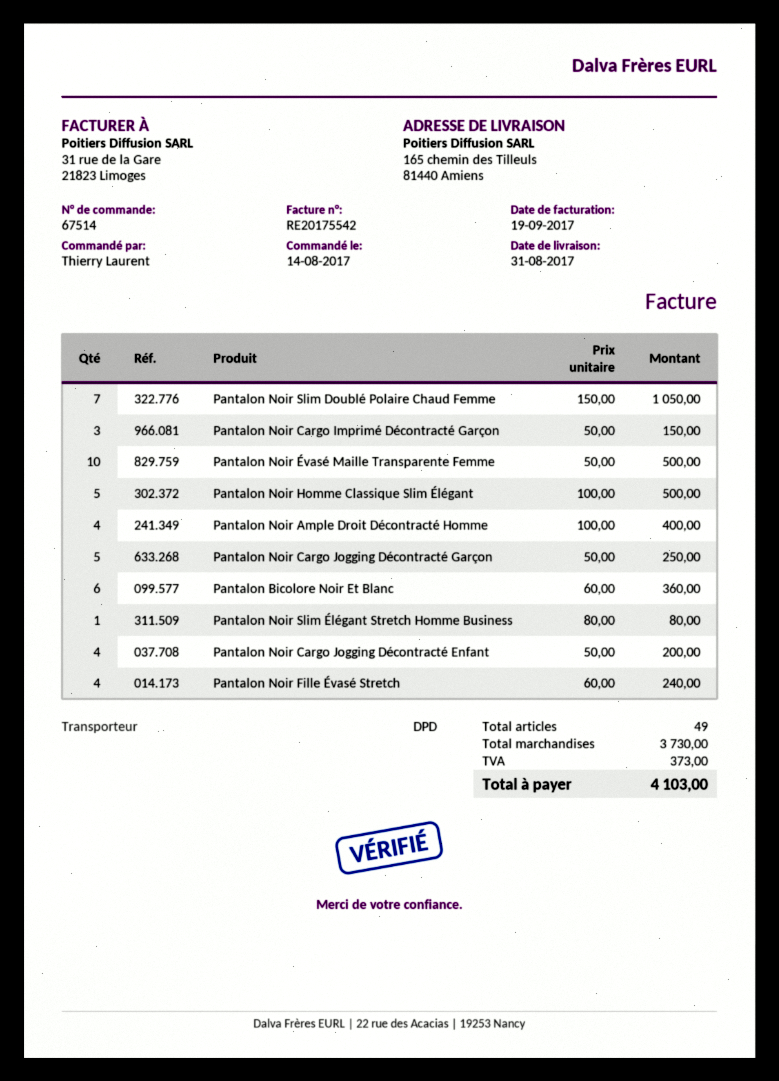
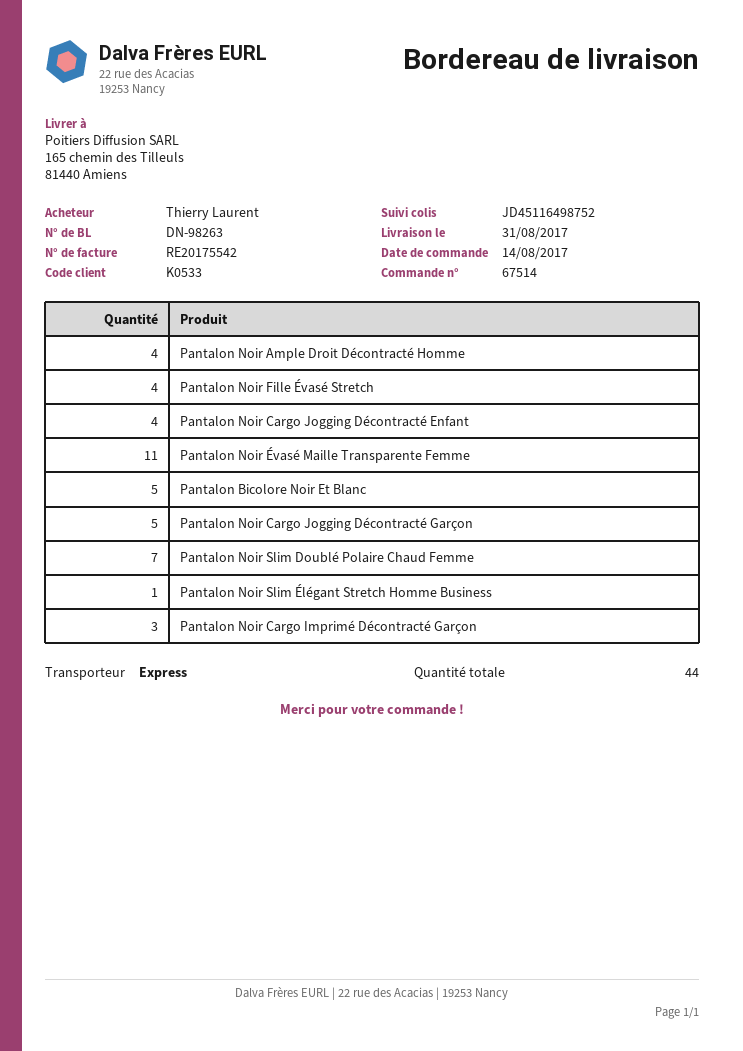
shipping method: DPD -> express
Pantalon Noir Évasé Maille Transparente Femme: 10 -> 11
Pantalon Noir Homme Classique Slim Élégant: 5 -> none
Pantalon Bicolore Noir Et Blanc: 6 -> 5
total quantity: 49 -> 44

